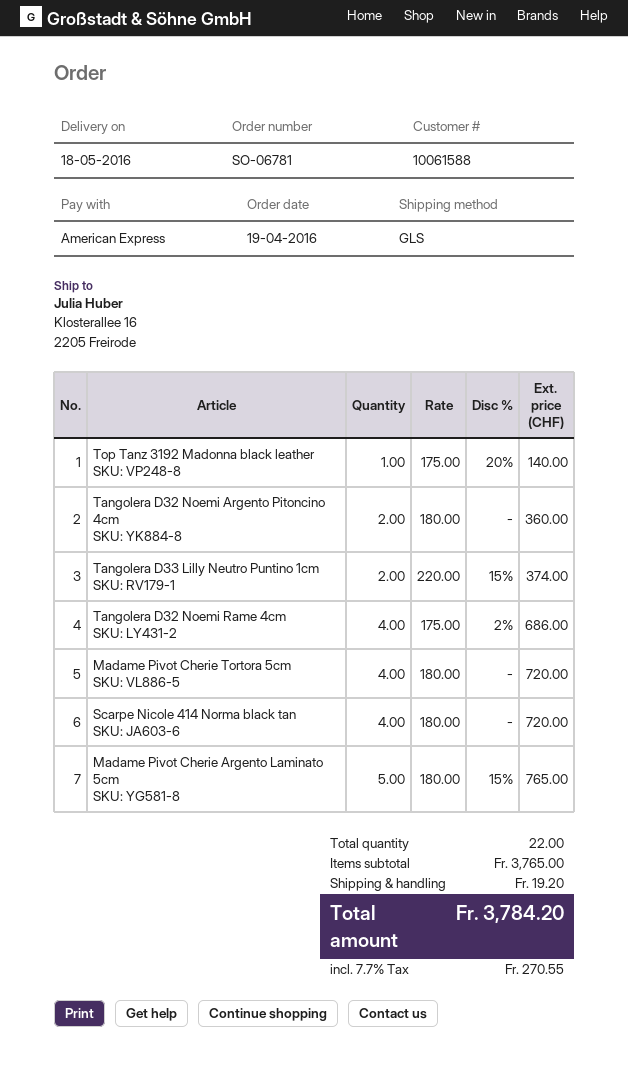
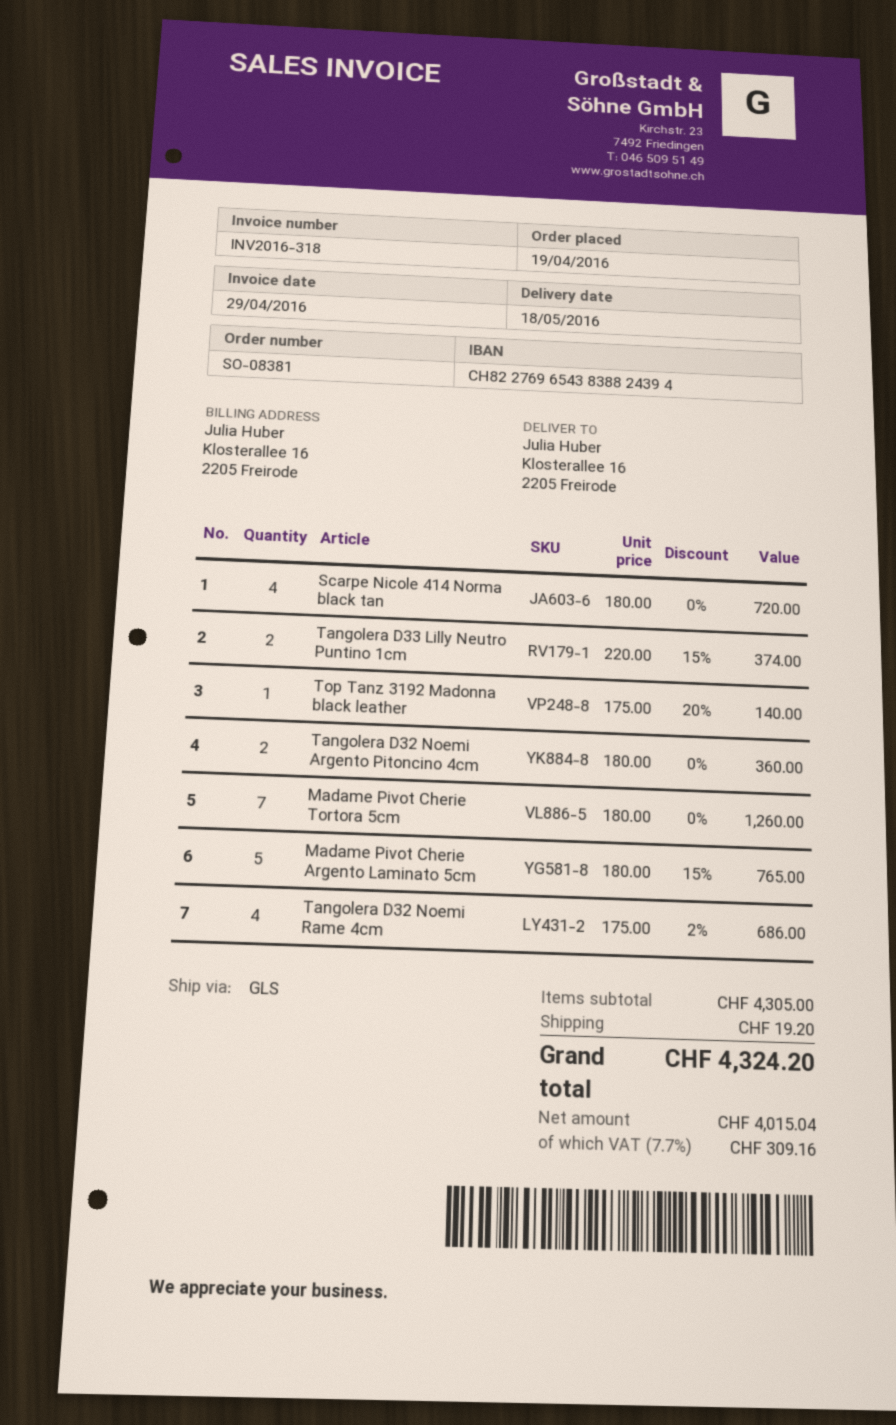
order number: SO-06781 -> SO-08381
Madame Pivot Cherie Tortora 5cm: 4 x 180.00 = 720.00 -> 7 x 180.00 = 1260.00
subtotal: 3765.00 -> 4305.00
tax: 7.7% = 270.55 -> 7.7% = 309.16
total: 3784.20 -> 4324.20

